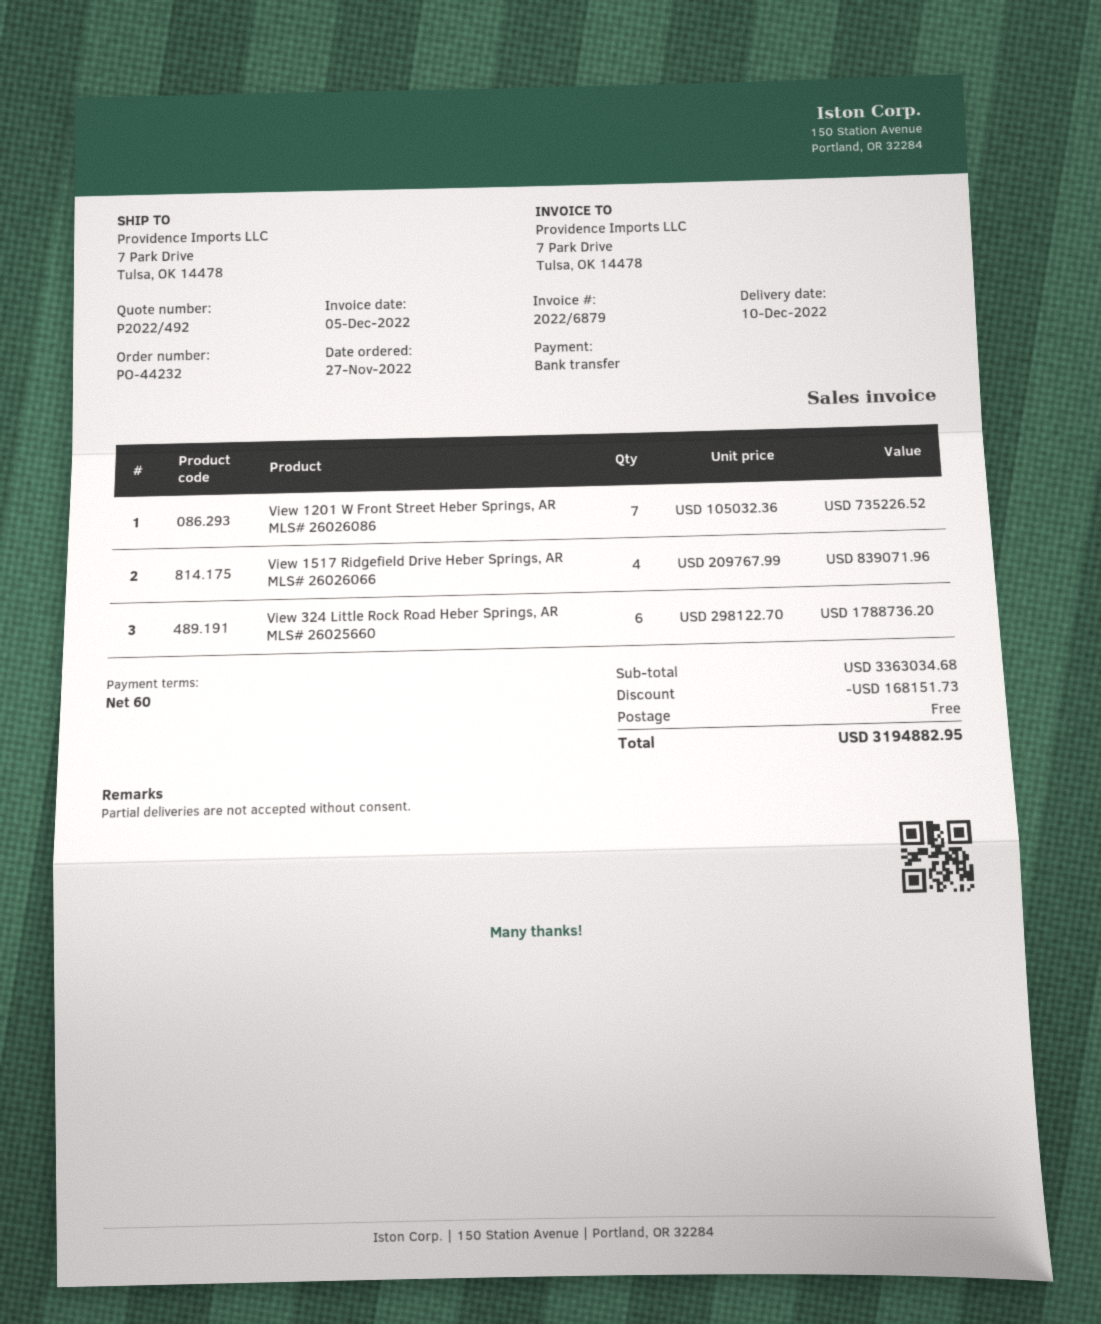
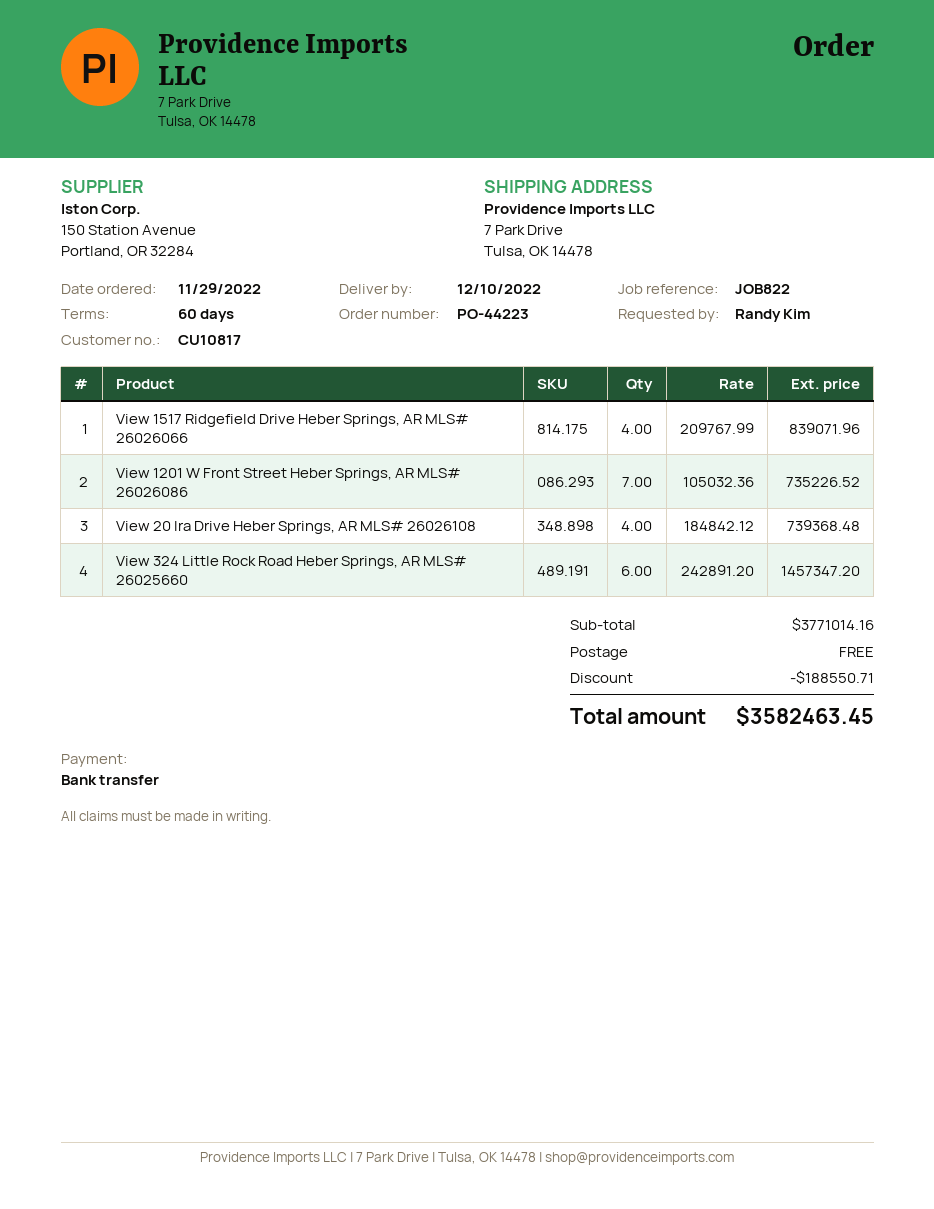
order number: PO-44232 -> PO-44223
order date: 2022-11-27 -> 2022-11-29
View 324 Little Rock Road Heber Springs, AR MLS# 26025660: 6 x 298122.70 = 1788736.20 -> 6 x 242891.20 = 1457347.20
View 20 Ira Drive Heber Springs, AR MLS# 26026108: none -> 4 x 184842.12 = 739368.48
subtotal: 3363034.68 -> 3771014.16
discount: 168151.73 -> 188550.71
total: 3194882.95 -> 3582463.45

